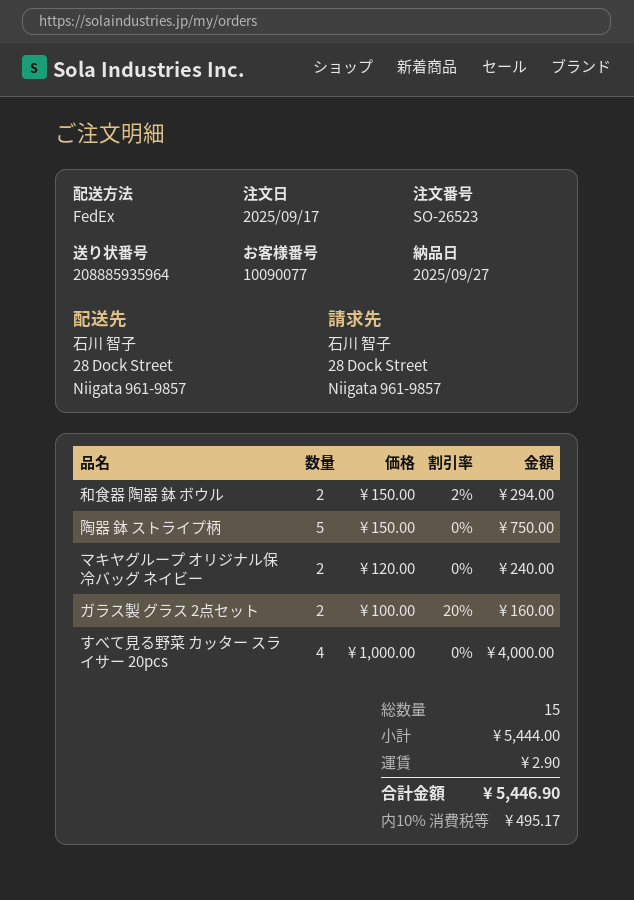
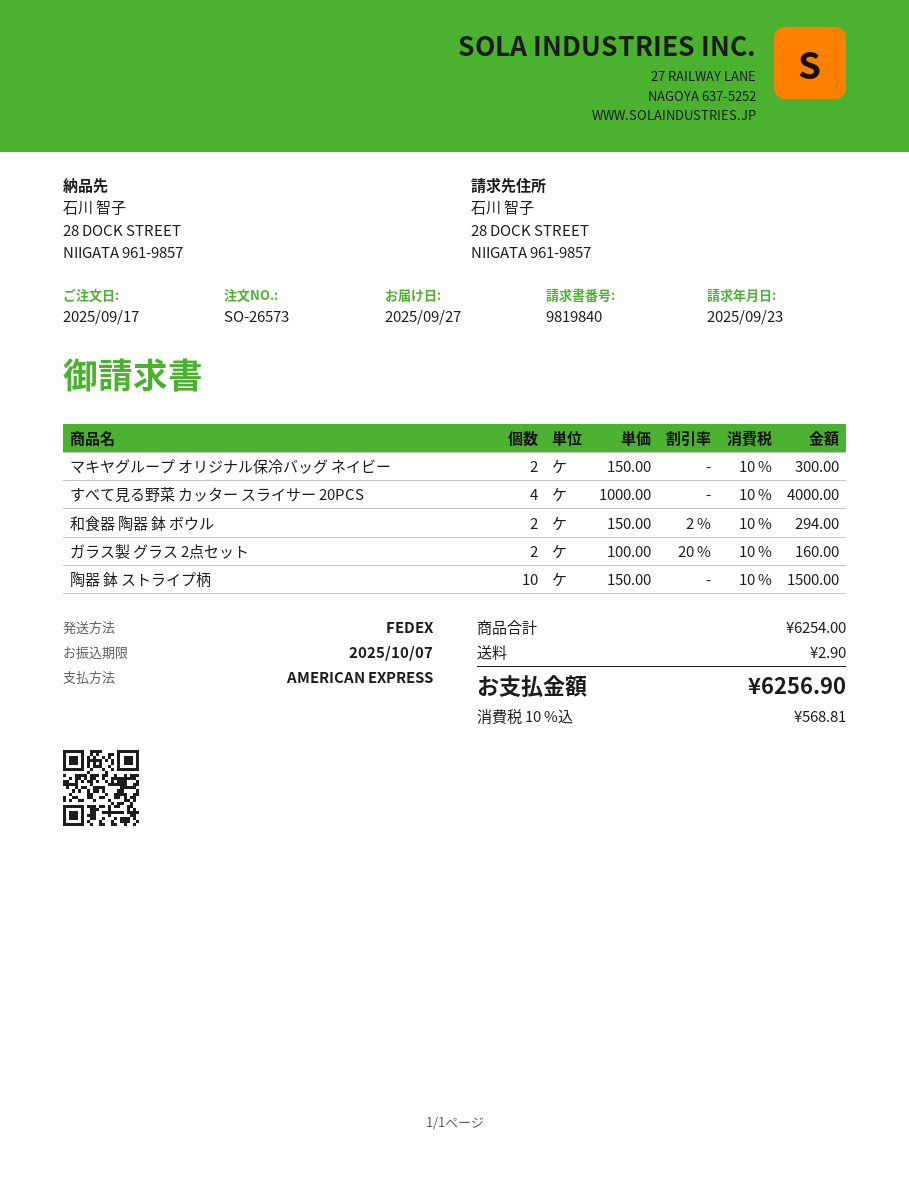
order number: SO-26523 -> SO-26573
陶器 鉢 ストライプ柄: 5 x 150.00 = 750.00 -> 10 x 150.00 = 1500.00
マキヤグループ オリジナル保冷バッグ ネイビー: 2 x 120.00 = 240.00 -> 2 x 150.00 = 300.00
subtotal: 5444.00 -> 6254.00
tax: 10% = 495.17 -> 10% = 568.81
total: 5446.90 -> 6256.90

